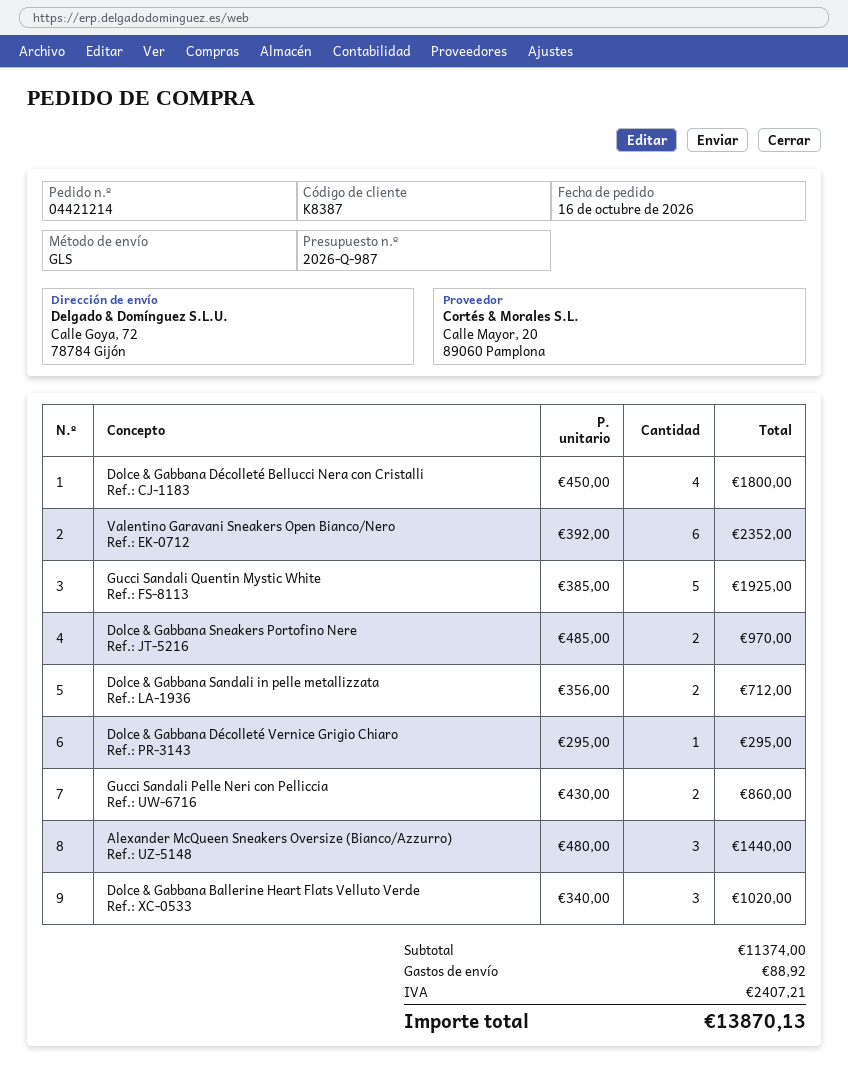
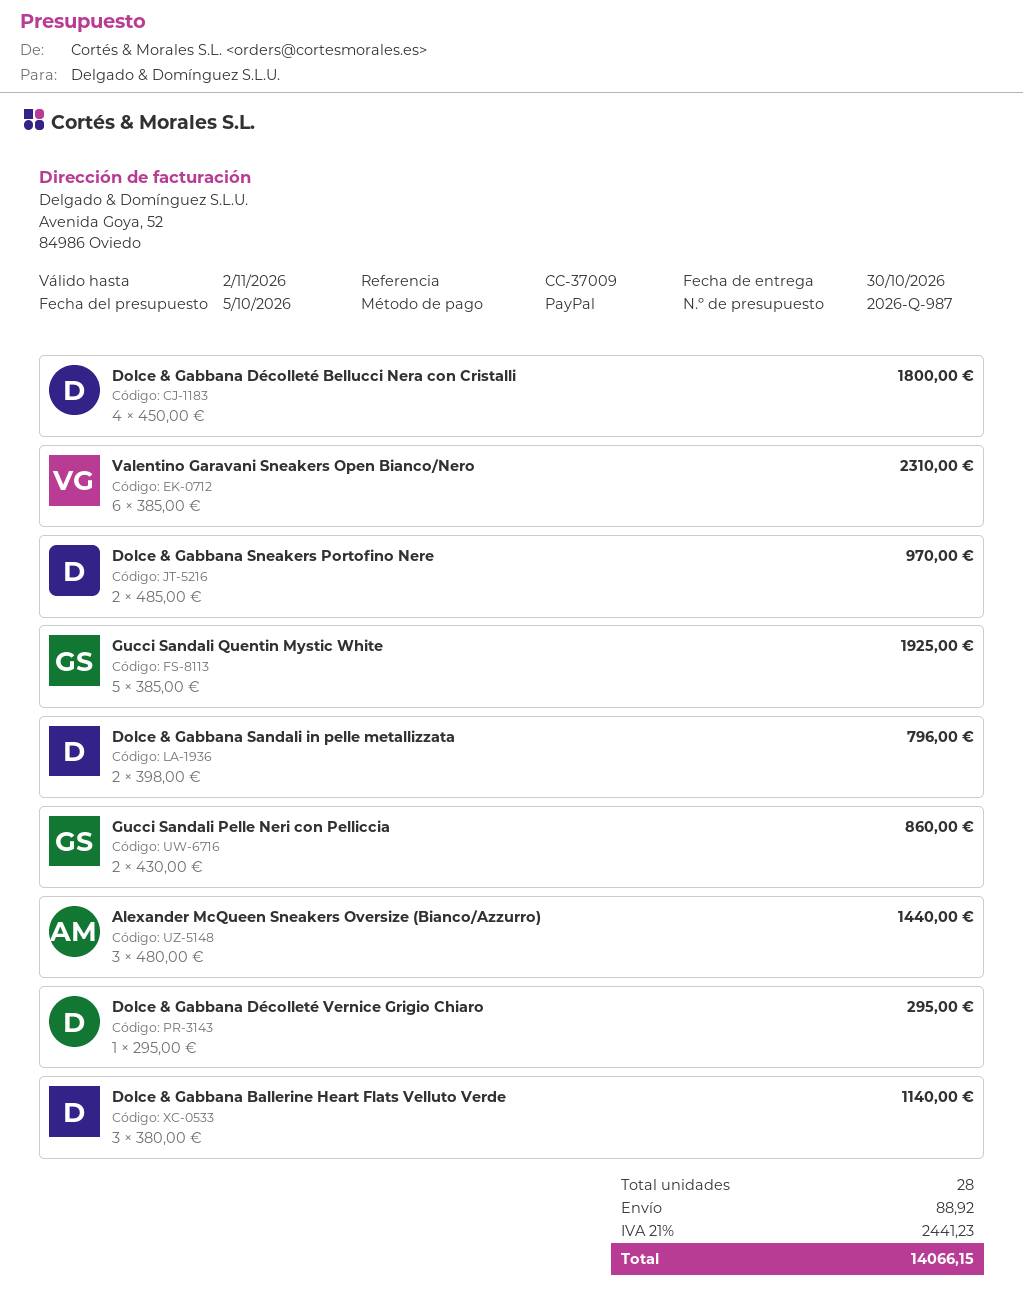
Valentino Garavani Sneakers Open Bianco/Nero: 6 x 392.00 = 2352.00 -> 6 x 385.00 = 2310.00
Dolce & Gabbana Sandali in pelle metallizzata: 2 x 356.00 = 712.00 -> 2 x 398.00 = 796.00
Dolce & Gabbana Ballerine Heart Flats Velluto Verde: 3 x 340.00 = 1020.00 -> 3 x 380.00 = 1140.00
tax: 2407.21 -> 2441.23
total: 13870.13 -> 14066.15

